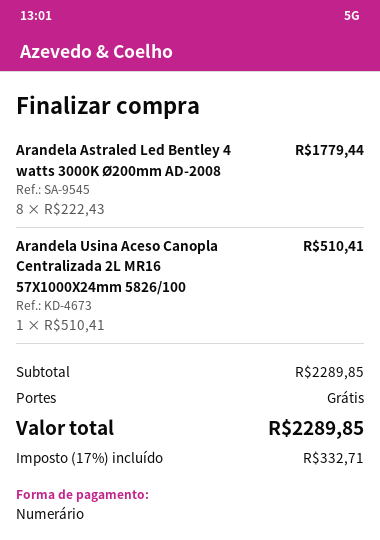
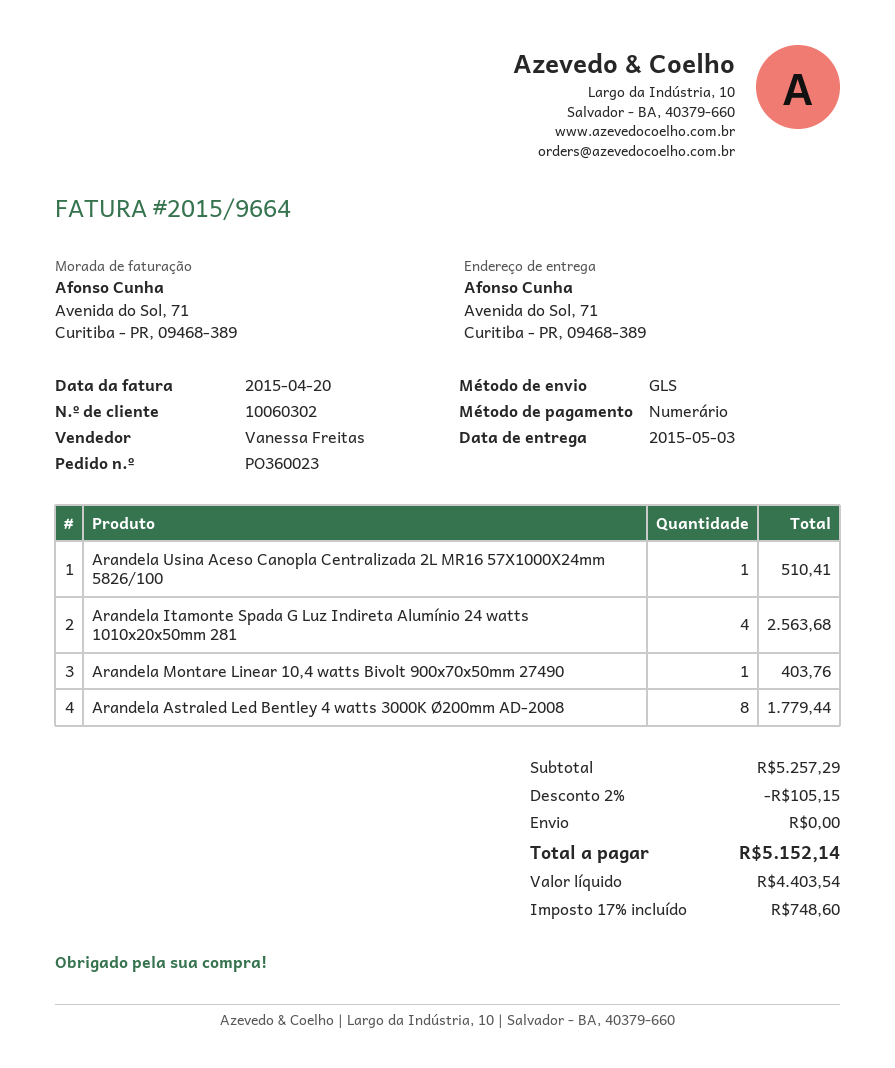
Arandela Itamonte Spada G Luz Indireta Alumínio 24 watts 1010x20x50mm 281: none -> 4 for 2563.68
Arandela Montare Linear 10,4 watts Bivolt 900x70x50mm 27490: none -> 1 for 403.76
subtotal: 2289.85 -> 5257.29
discount: none -> 2% = 105.15
tax: 17% = 332.71 -> 17% = 748.60
total: 2289.85 -> 5152.14

